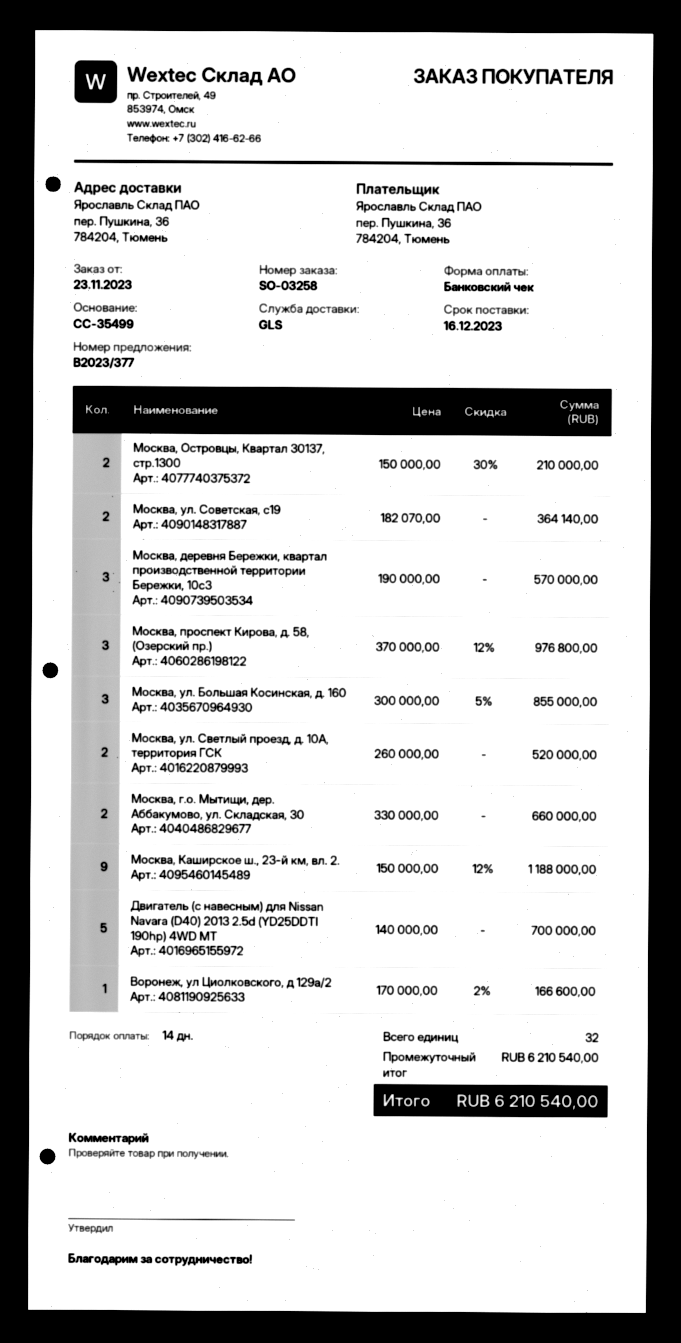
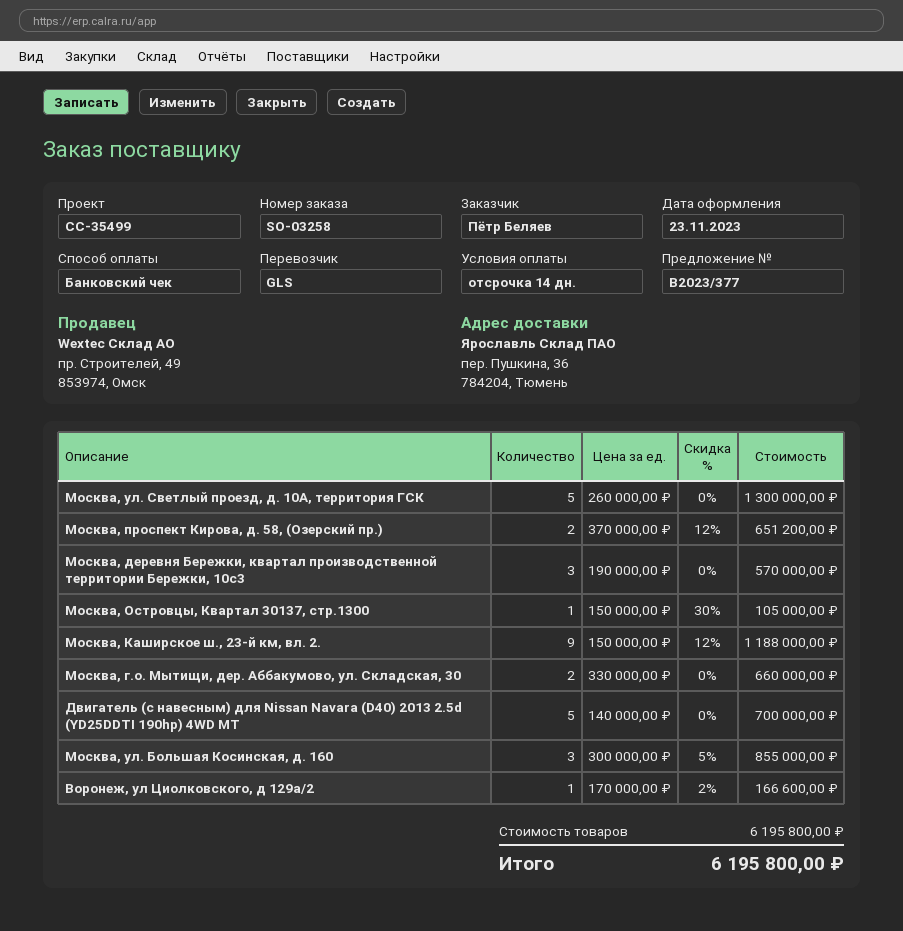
Москва, Островцы, Квартал 30137, стр.1300: 2 x 150000.00 - 30% = 210000.00 -> 1 x 150000.00 - 30% = 105000.00
Москва, ул. Советская, с19: 2 x 182070.00 = 364140.00 -> none
Москва, проспект Кирова, д. 58, (Озерский пр.): 3 x 370000.00 - 12% = 976800.00 -> 2 x 370000.00 - 12% = 651200.00
Москва, ул. Светлый проезд, д. 10А, территория ГСК: 2 x 260000.00 = 520000.00 -> 5 x 260000.00 = 1300000.00
subtotal: 6210540.00 -> 6195800.00
total: 6210540.00 -> 6195800.00

